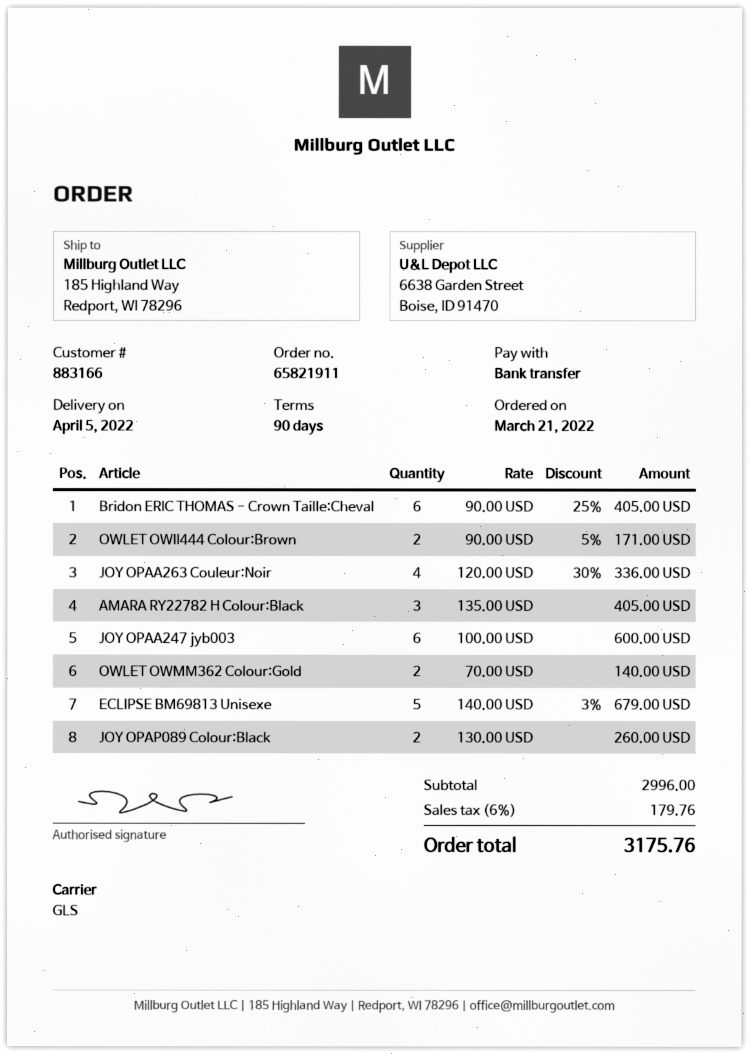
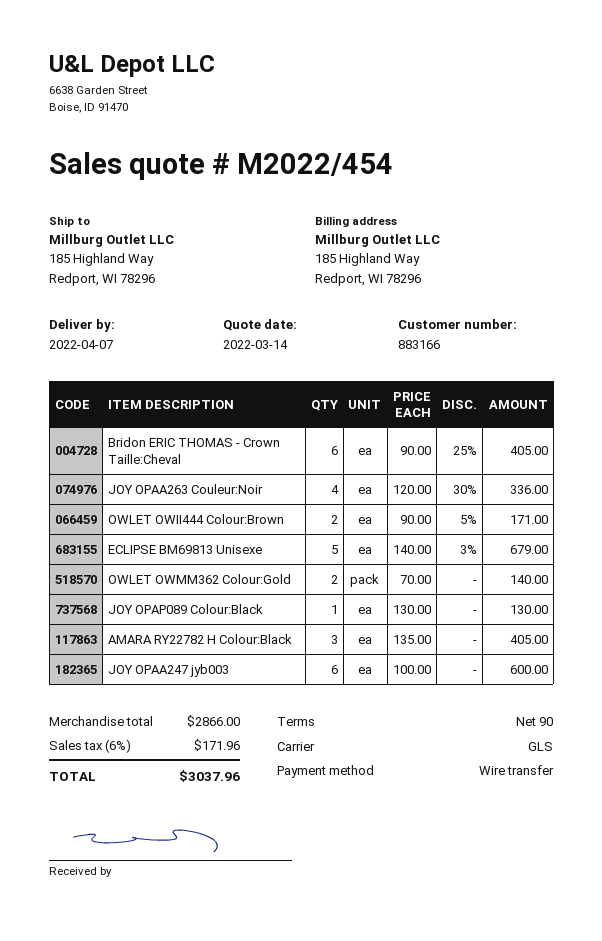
delivery date: 2022-04-05 -> 2022-04-07
JOY OPAP089 Colour:Black: 2 x 130.00 = 260.00 -> 1 x 130.00 = 130.00
subtotal: 2996.00 -> 2866.00
tax: 6% = 179.76 -> 6% = 171.96
total: 3175.76 -> 3037.96

